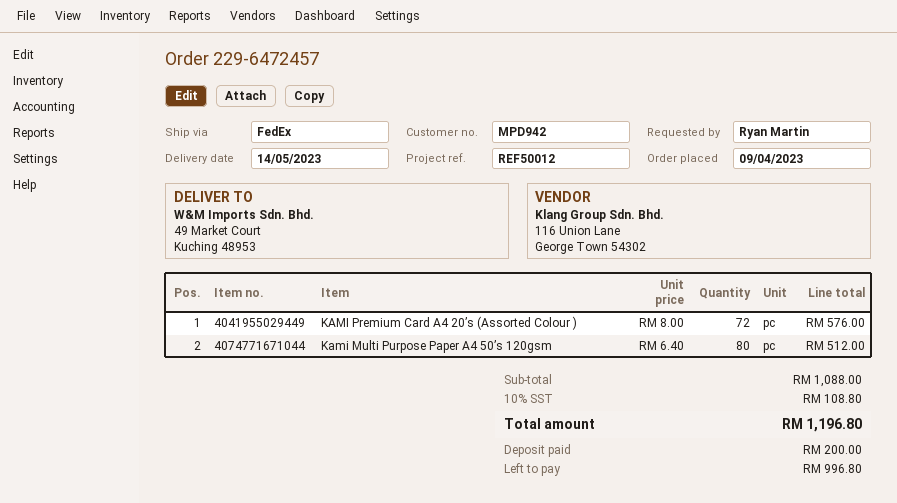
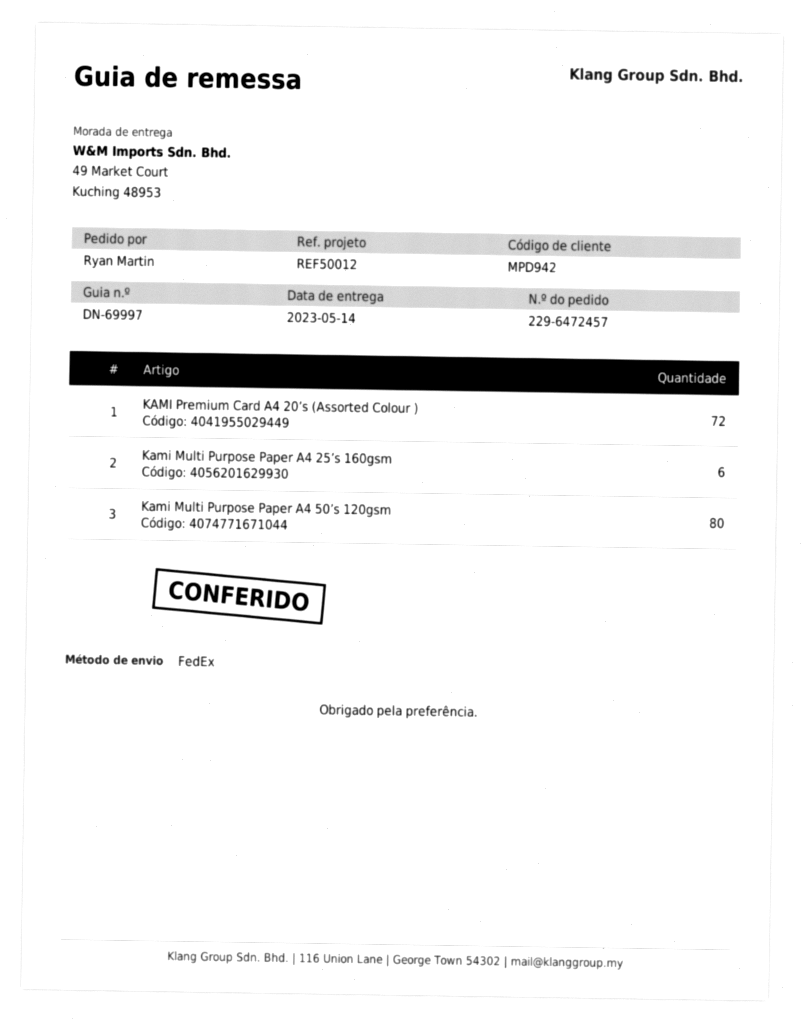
Kami Multi Purpose Paper A4 25’s 160gsm: none -> 6

